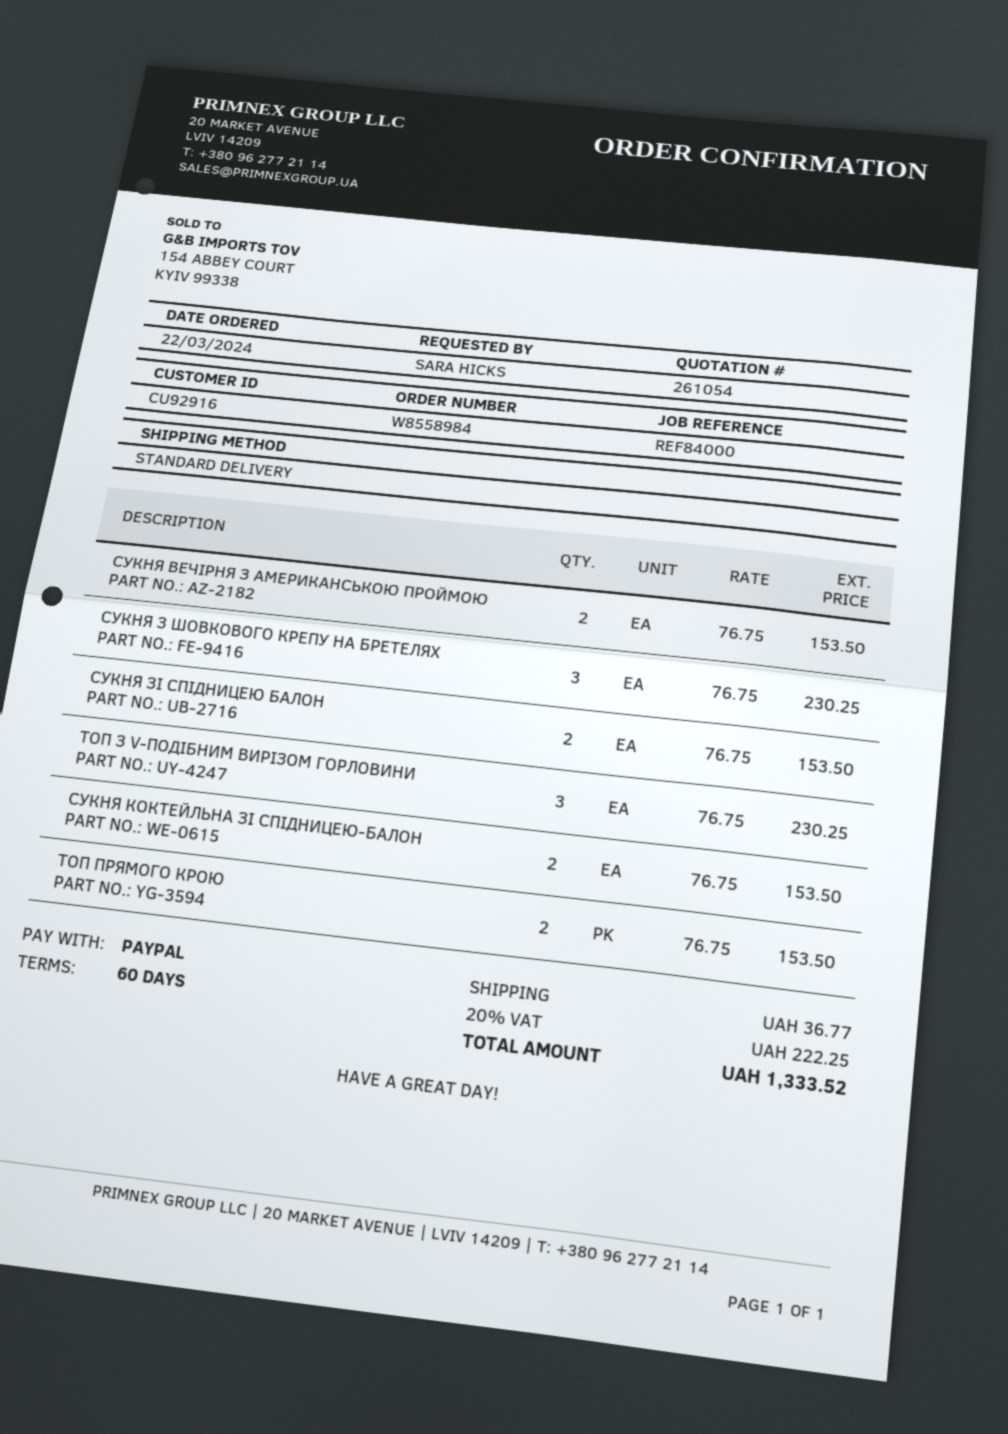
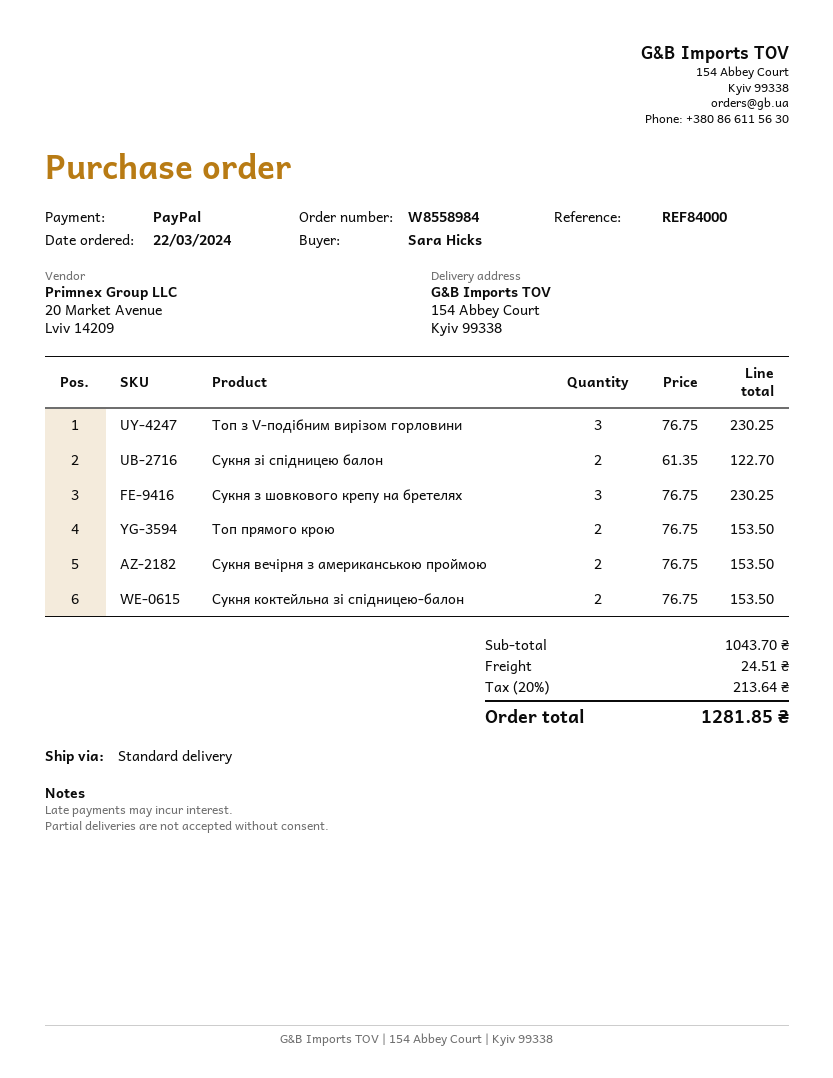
СУКНЯ ЗІ СПІДНИЦЕЮ БАЛОН: 2 x 76.75 = 153.50 -> 2 x 61.35 = 122.70
shipping: 36.77 -> 24.51
tax: 20% = 222.25 -> 20% = 213.64
total: 1333.52 -> 1281.85

